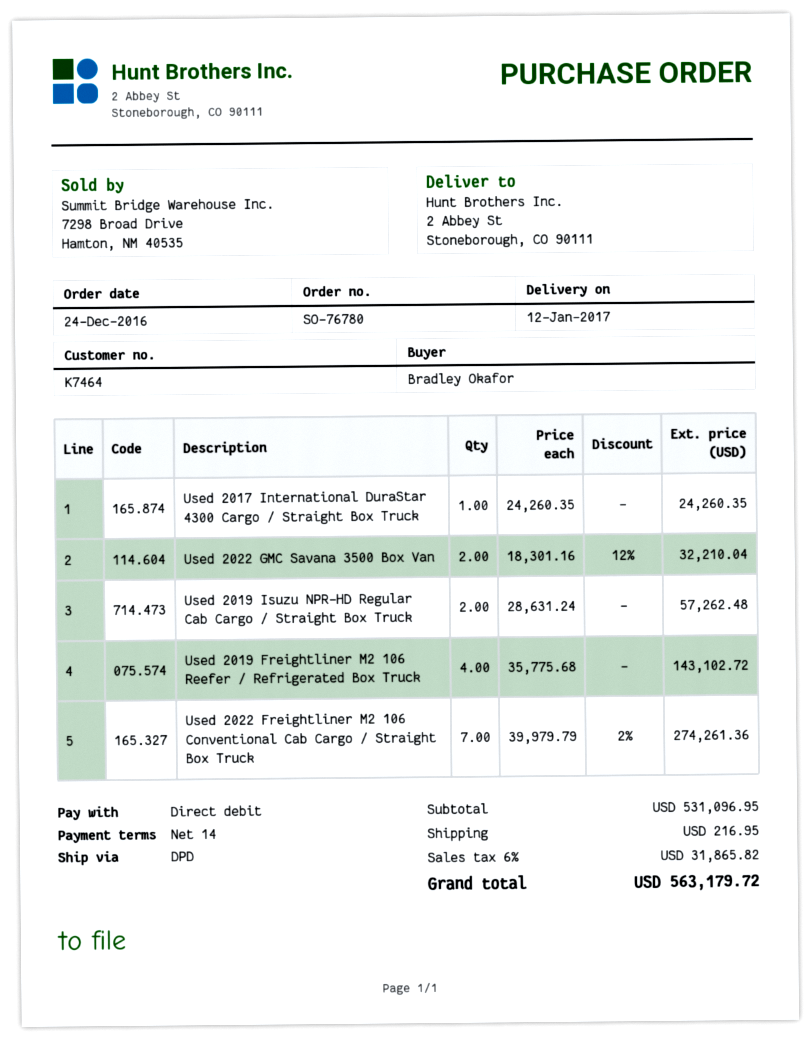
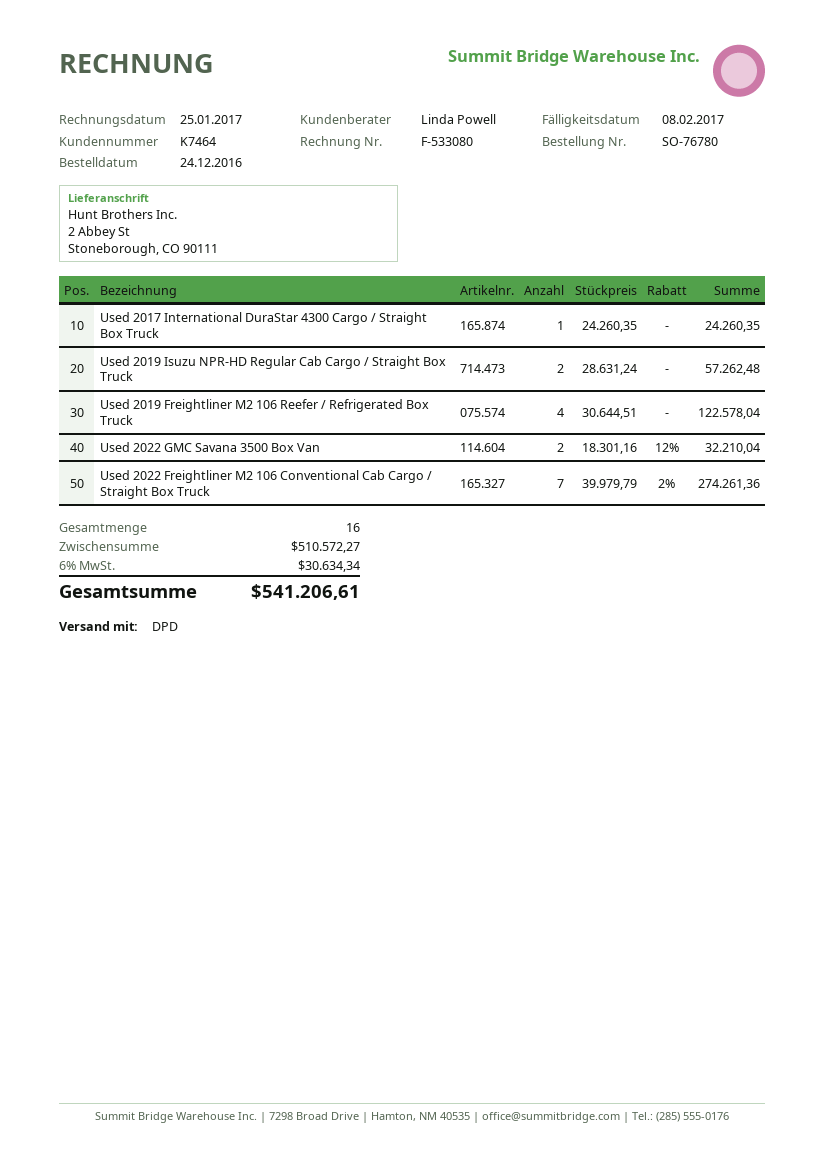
Used 2019 Freightliner M2 106 Reefer / Refrigerated Box Truck: 4 x 35775.68 = 143102.72 -> 4 x 30644.51 = 122578.04
subtotal: 531096.95 -> 510572.27
shipping: 216.95 -> none
tax: 6% = 31865.82 -> 6% = 30634.34
total: 563179.72 -> 541206.61

